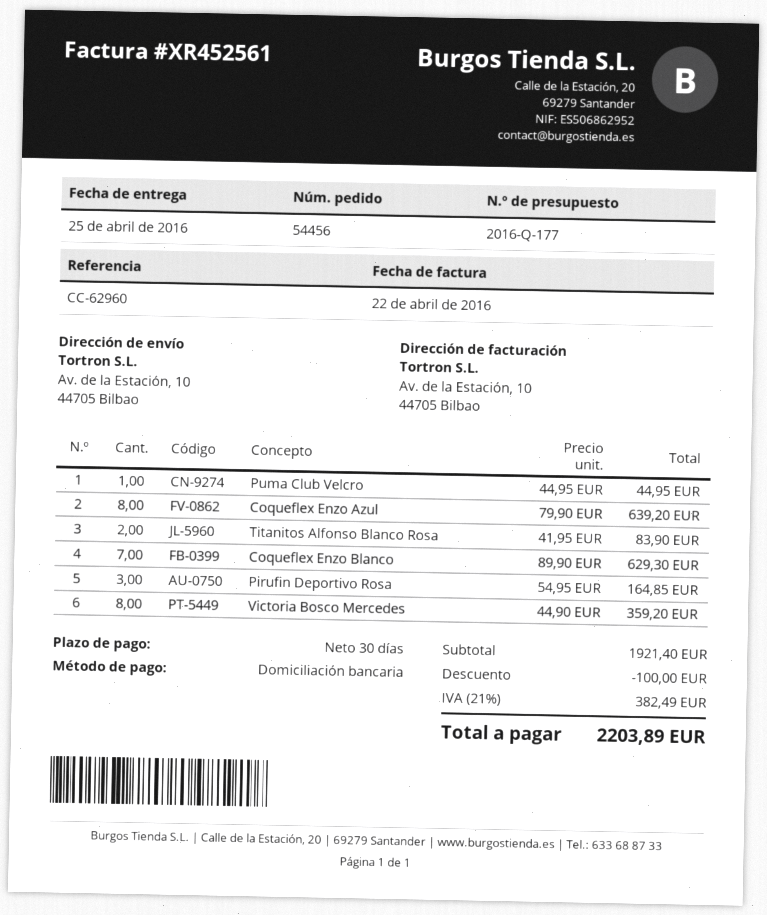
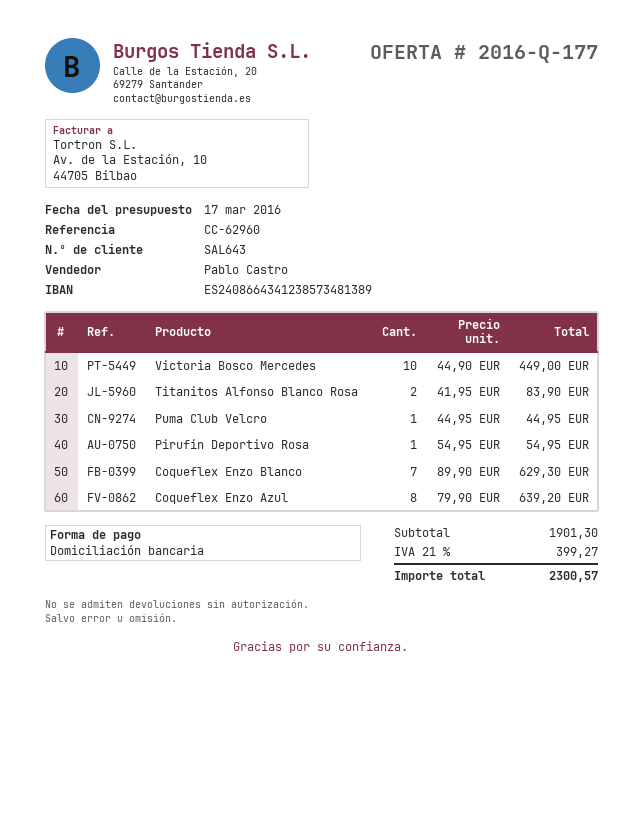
Pirufin Deportivo Rosa: 3 x 54.95 = 164.85 -> 1 x 54.95 = 54.95
Victoria Bosco Mercedes: 8 x 44.90 = 359.20 -> 10 x 44.90 = 449.00
subtotal: 1921.40 -> 1901.30
discount: 100.00 -> none
tax: 21% = 382.49 -> 21% = 399.27
total: 2203.89 -> 2300.57

